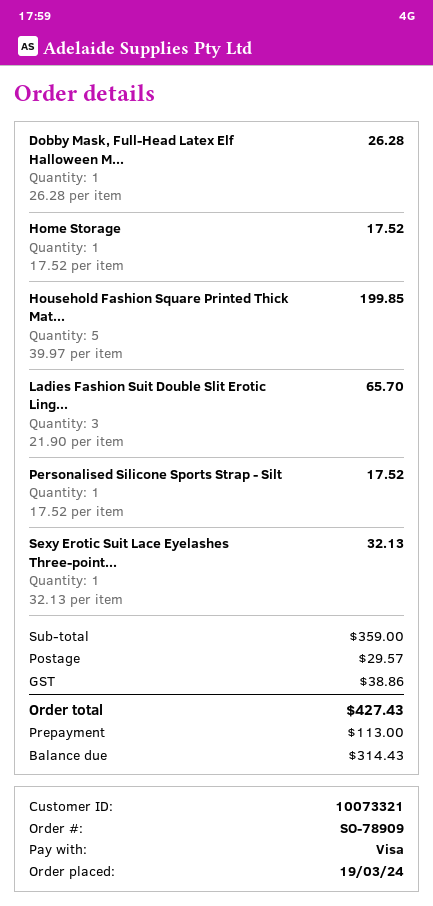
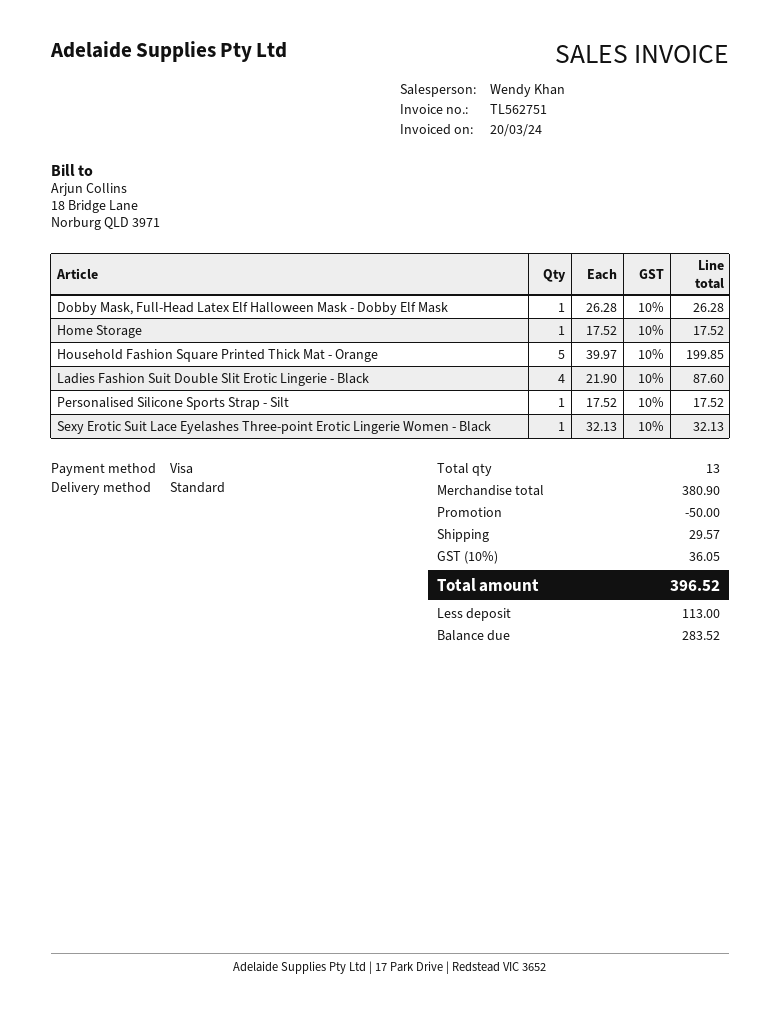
Ladies Fashion Suit Double Slit Erotic Ling...: 3 x 21.90 = 65.70 -> 4 x 21.90 = 87.60
subtotal: 359.00 -> 380.90
discount: none -> 50.00
tax: 38.86 -> 36.05
total: 427.43 -> 396.52
balance: 314.43 -> 283.52

